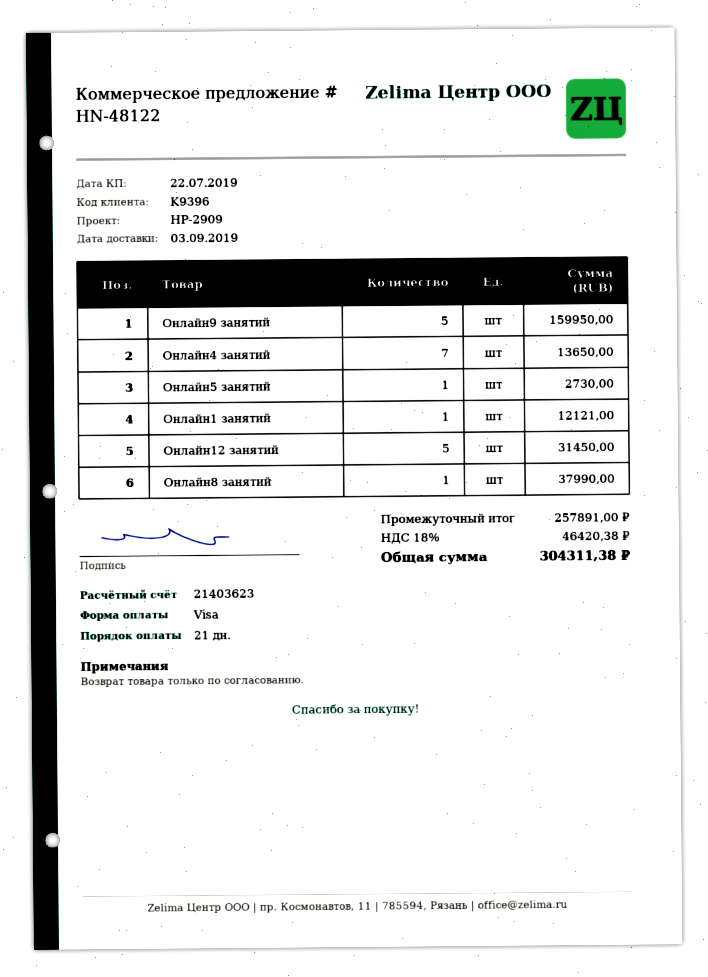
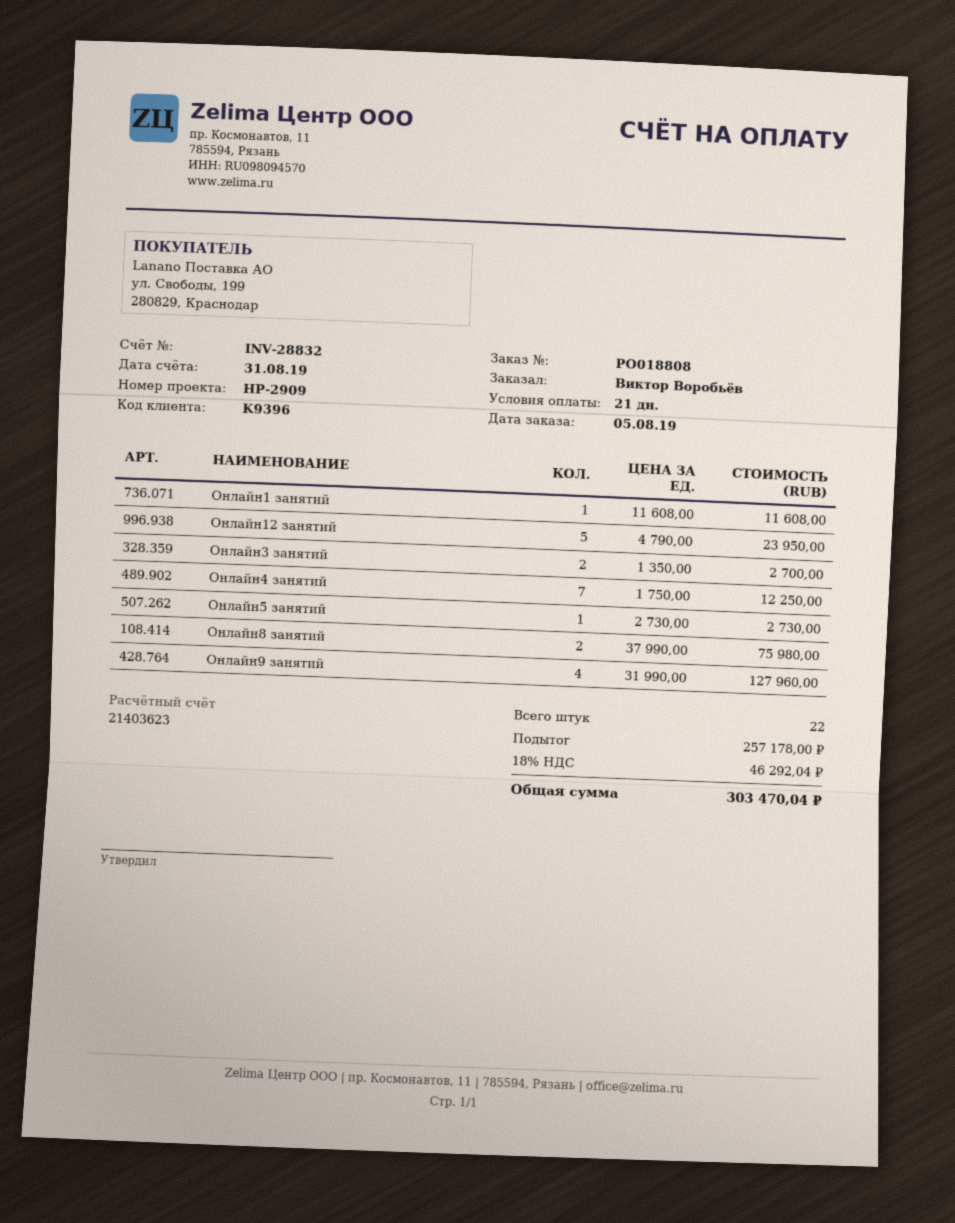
Онлайн9 занятий: 5 for 159950.00 -> 4 for 127960.00
Онлайн4 занятий: 7 for 13650.00 -> 7 for 12250.00
Онлайн1 занятий: 1 for 12121.00 -> 1 for 11608.00
Онлайн12 занятий: 5 for 31450.00 -> 5 for 23950.00
Онлайн8 занятий: 1 for 37990.00 -> 2 for 75980.00
Онлайн3 занятий: none -> 2 for 2700.00
subtotal: 257891.00 -> 257178.00
tax: 18% = 46420.38 -> 18% = 46292.04
total: 304311.38 -> 303470.04

